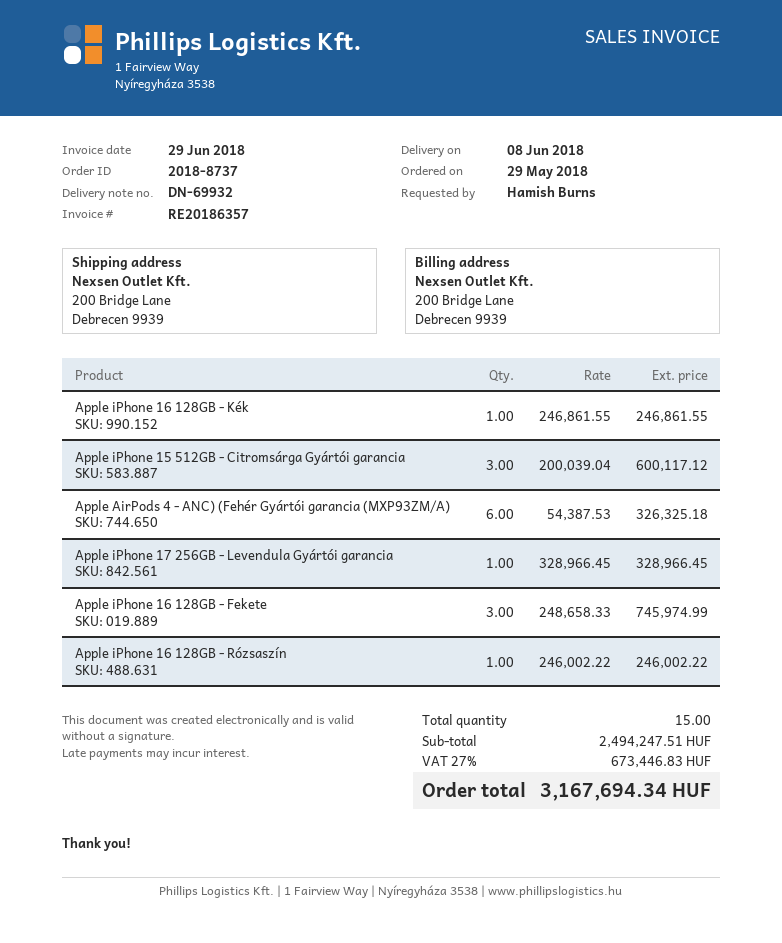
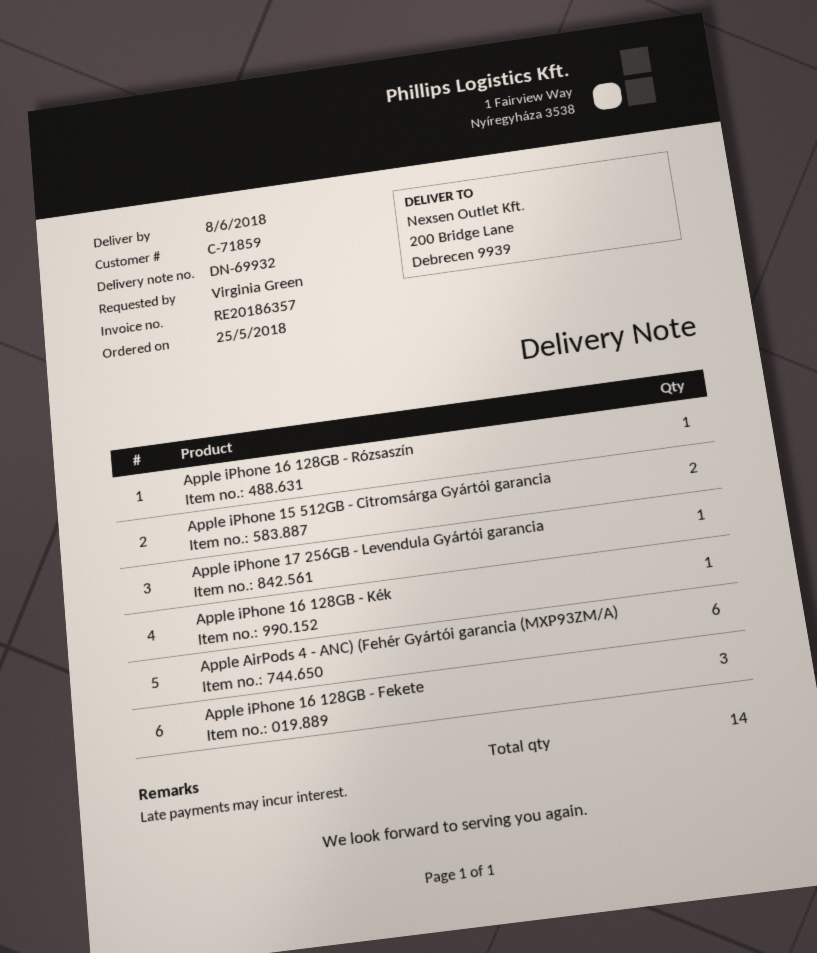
order date: 2018-05-29 -> 2018-05-25
ordered by: Hamish Burns -> Virginia Green
Apple iPhone 15 512GB - Citromsárga Gyártói garancia: 3 -> 2
total quantity: 15 -> 14

